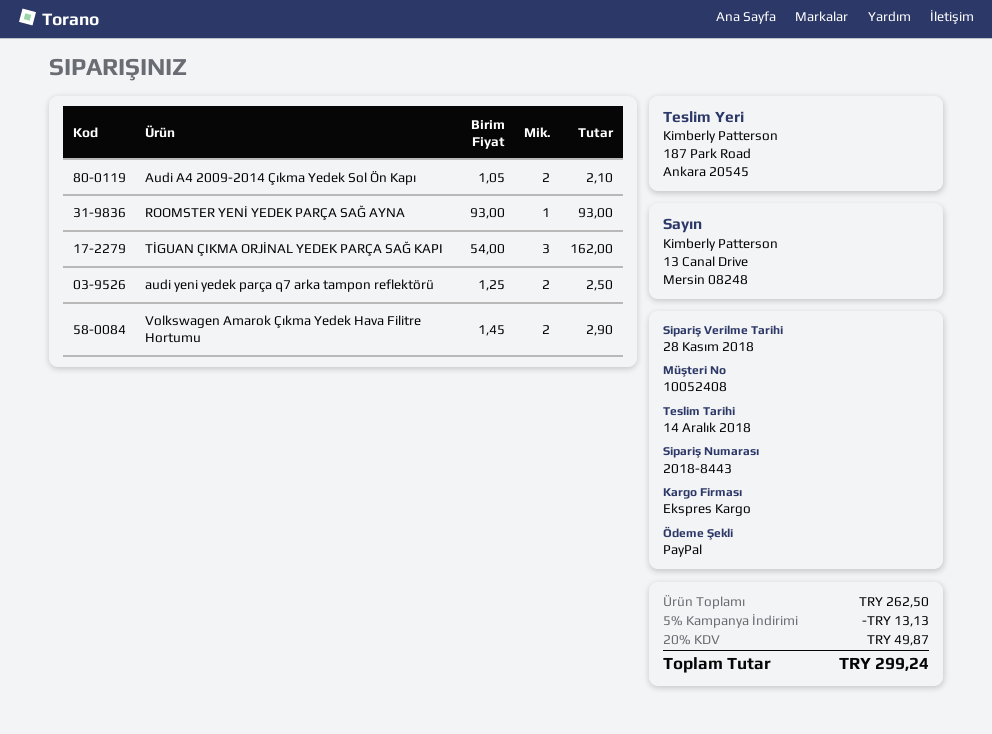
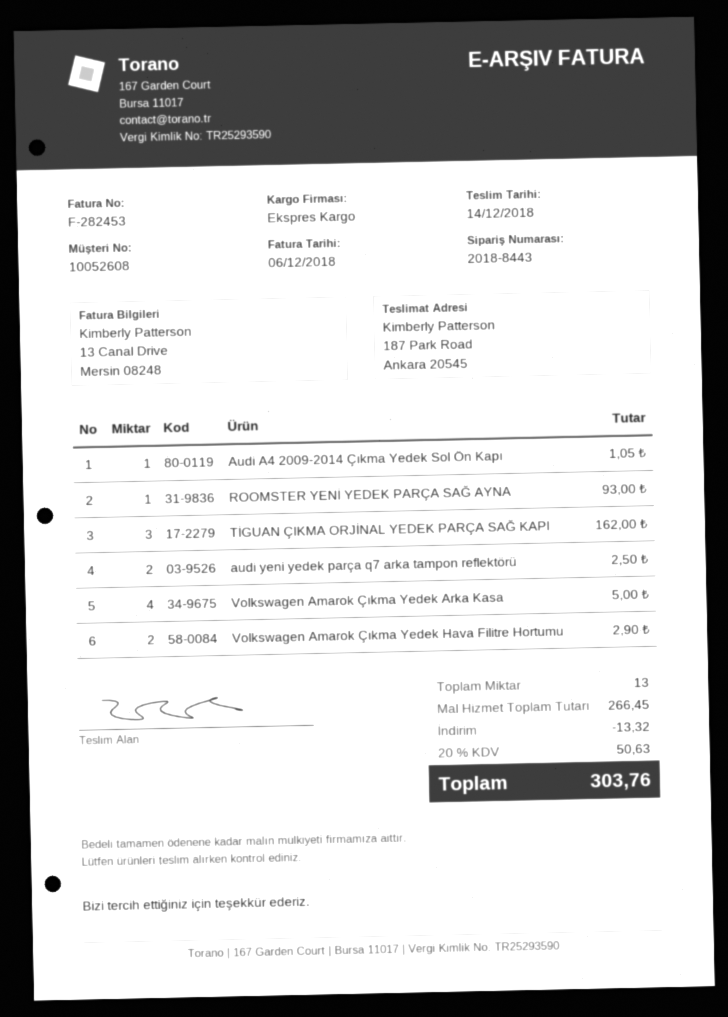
customer number: 10052408 -> 10052608
Audi A4 2009-2014 Çıkma Yedek Sol Ön Kapı: 2 for 2.10 -> 1 for 1.05
Volkswagen Amarok Çıkma Yedek Arka Kasa: none -> 4 for 5.00
subtotal: 262.50 -> 266.45
discount: 13.13 -> 13.32
tax: 20% = 49.87 -> 20% = 50.63
total: 299.24 -> 303.76

